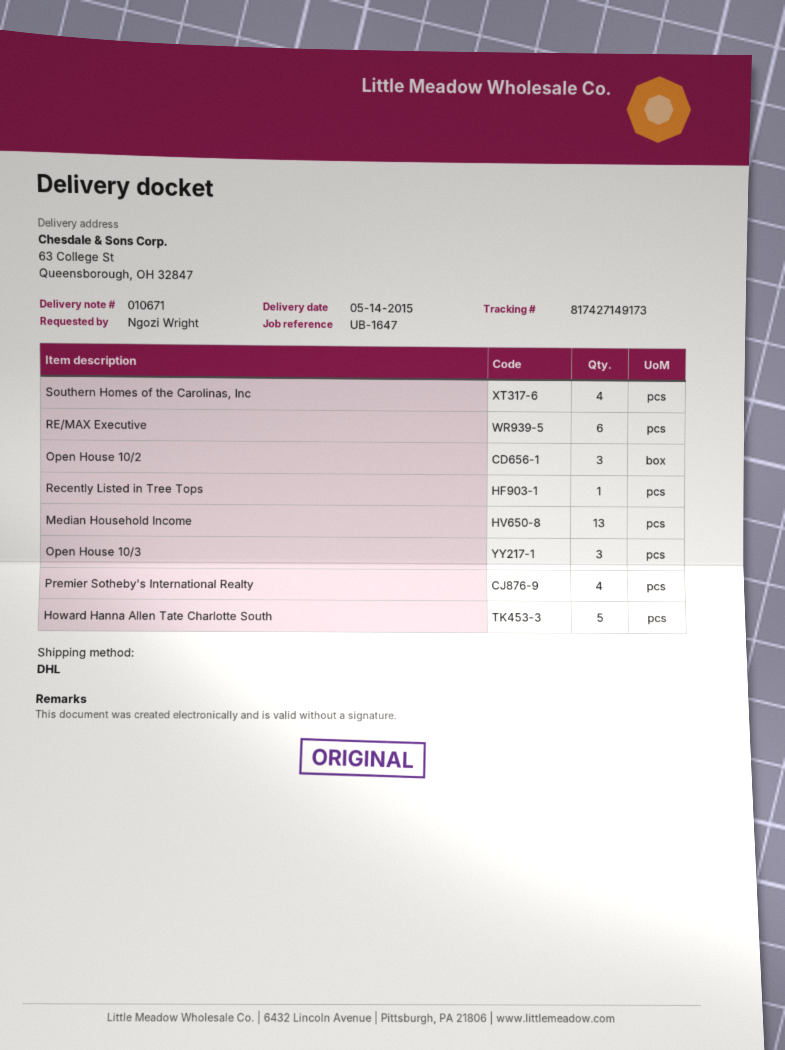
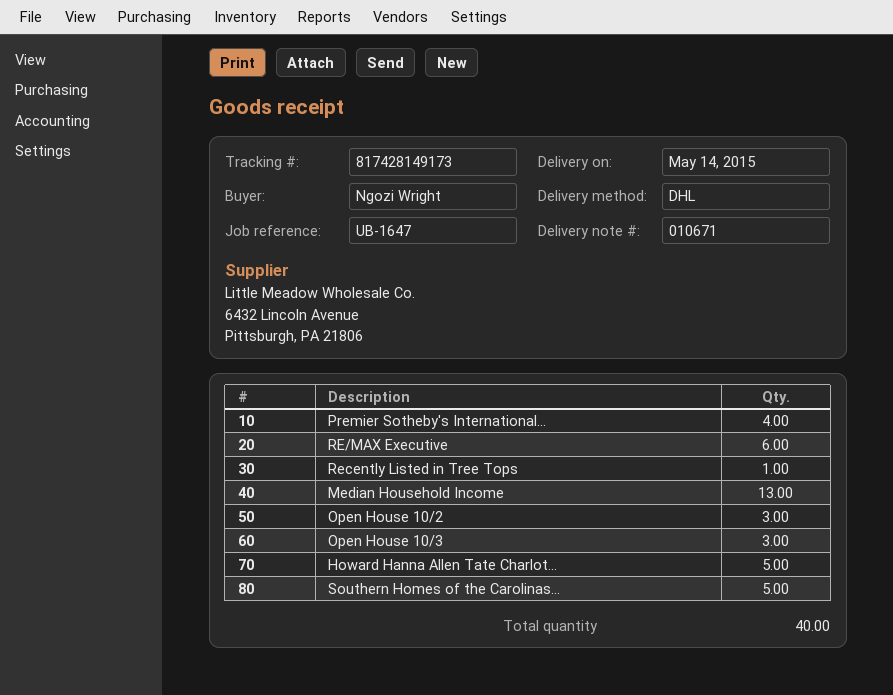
tracking number: 817427149173 -> 817428149173
Southern Homes of the Carolinas, Inc: 4 -> 5

